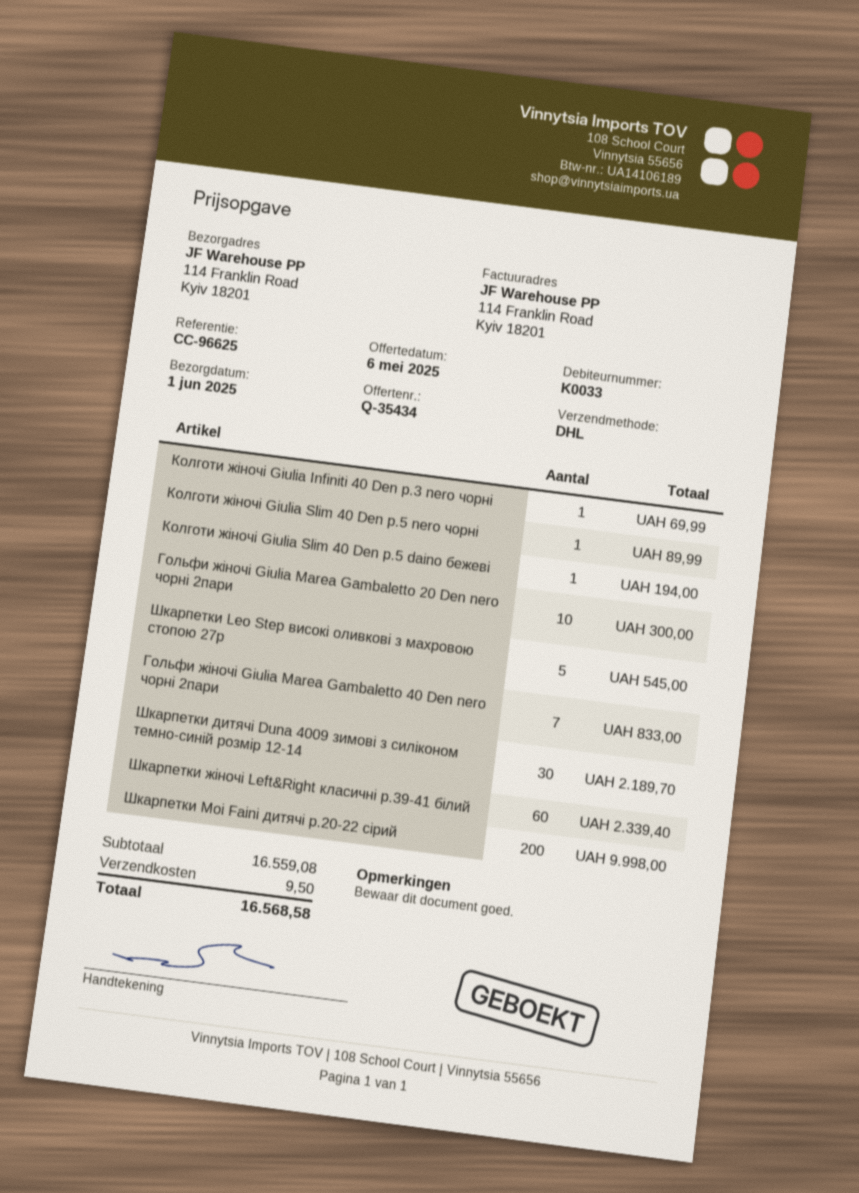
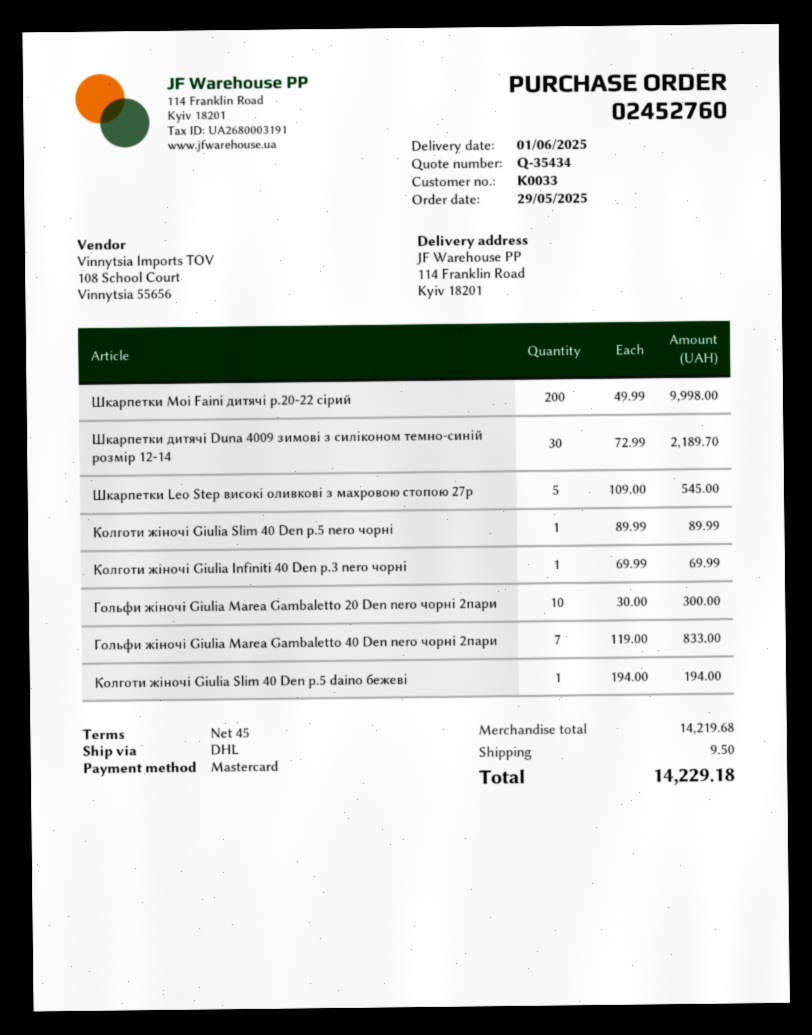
Шкарпетки жіночі Left&Right класичні р.39-41 білий: 60 for 2339.40 -> none
subtotal: 16559.08 -> 14219.68
total: 16568.58 -> 14229.18

